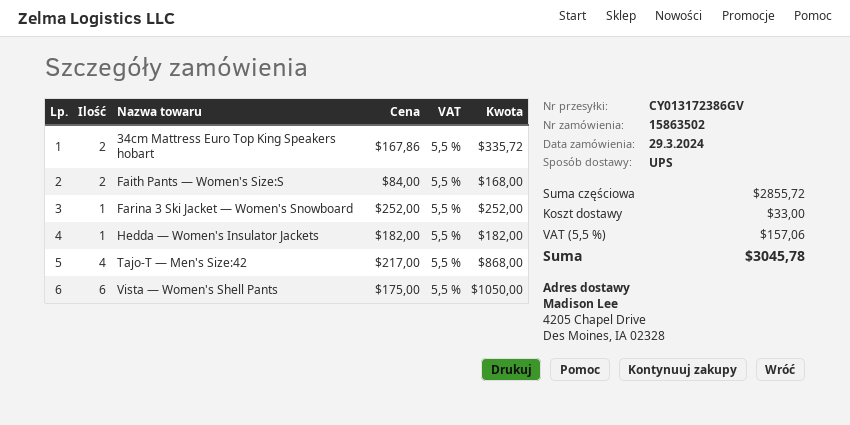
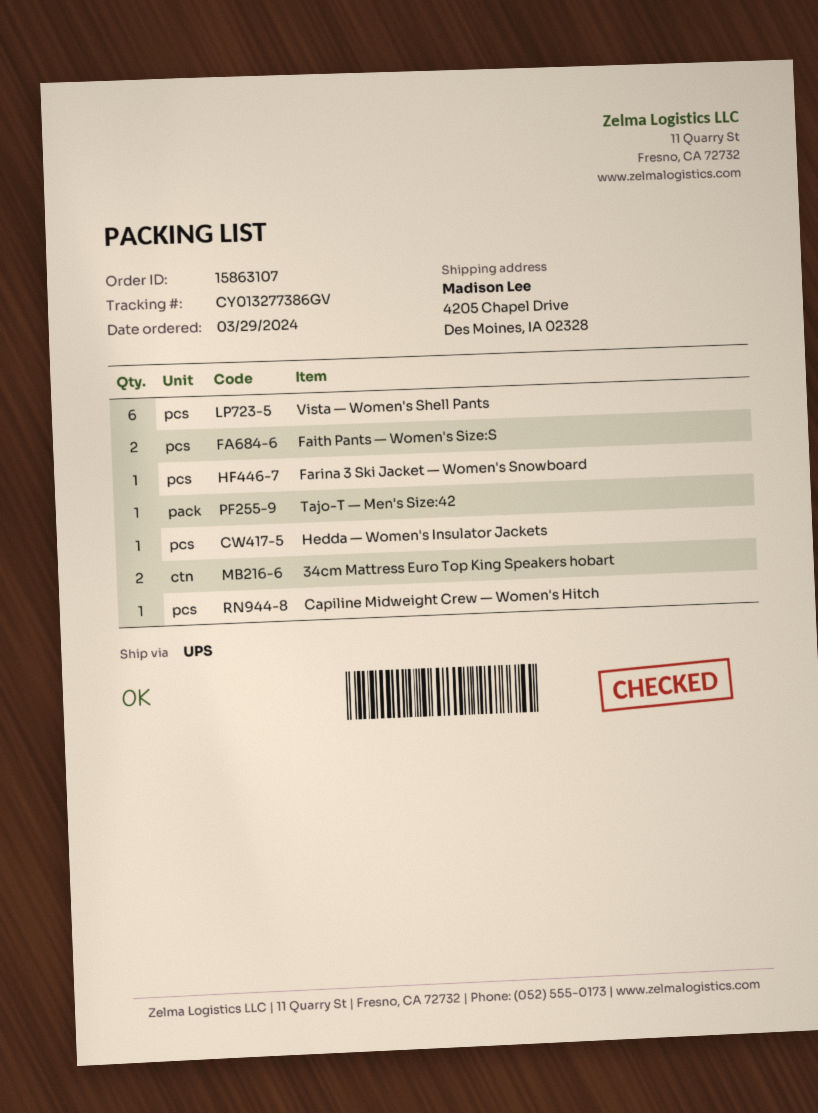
order number: 15863502 -> 15863107
tracking number: CY013172386GV -> CY013277386GV
Tajo-T — Men's Size:42: 4 -> 1
Capiline Midweight Crew — Women's Hitch: none -> 1

